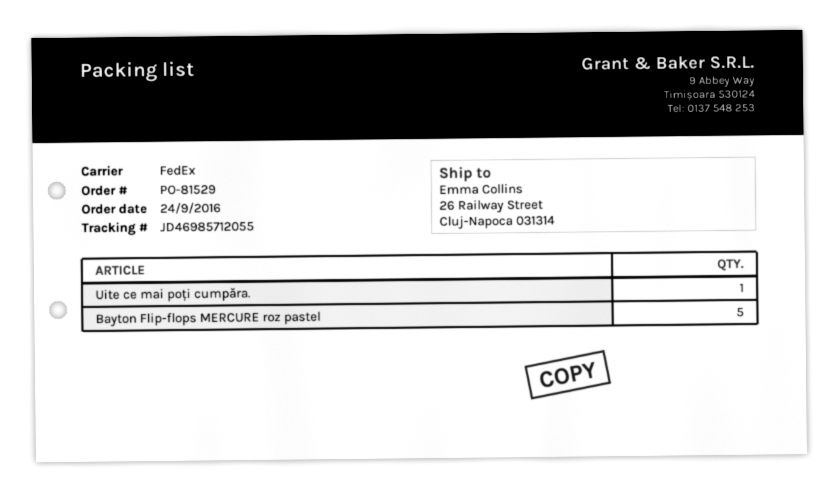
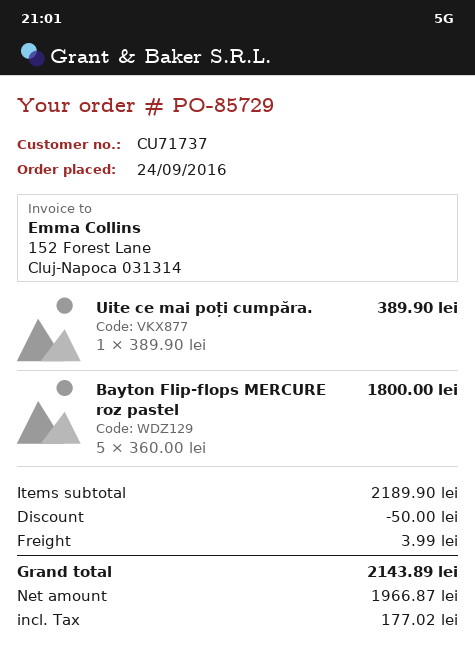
order number: PO-81529 -> PO-85729

